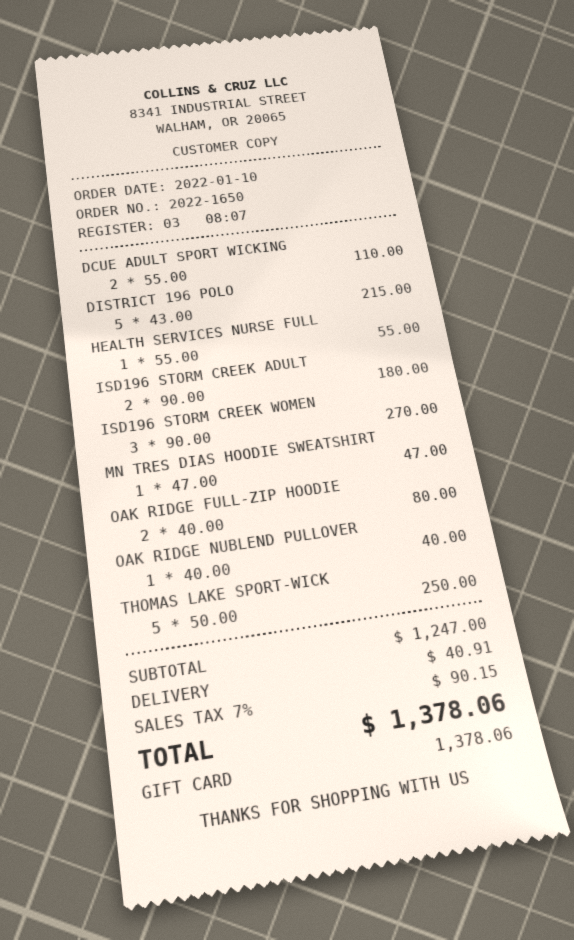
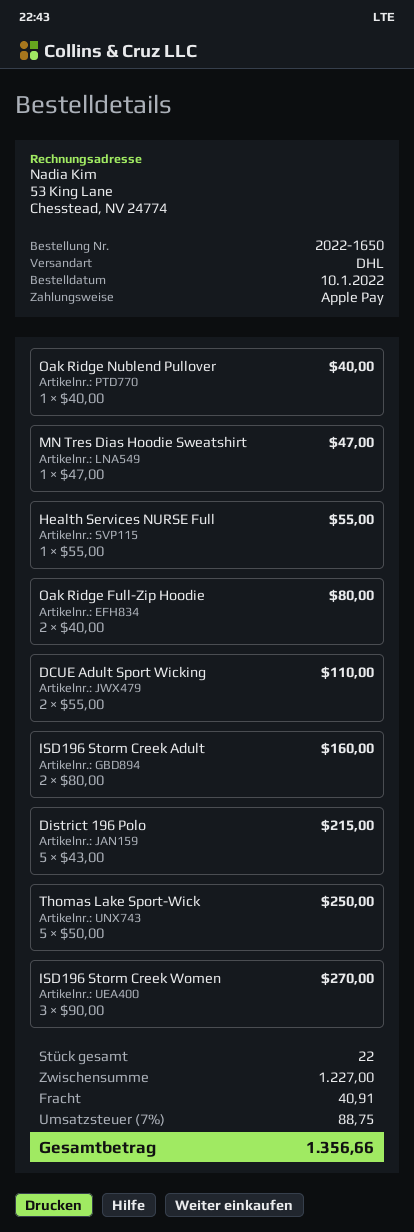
payment method: gift card -> Apple Pay
ISD196 STORM CREEK ADULT: 2 x 90.00 = 180.00 -> 2 x 80.00 = 160.00
subtotal: 1247.00 -> 1227.00
tax: 7% = 90.15 -> 7% = 88.75
total: 1378.06 -> 1356.66

